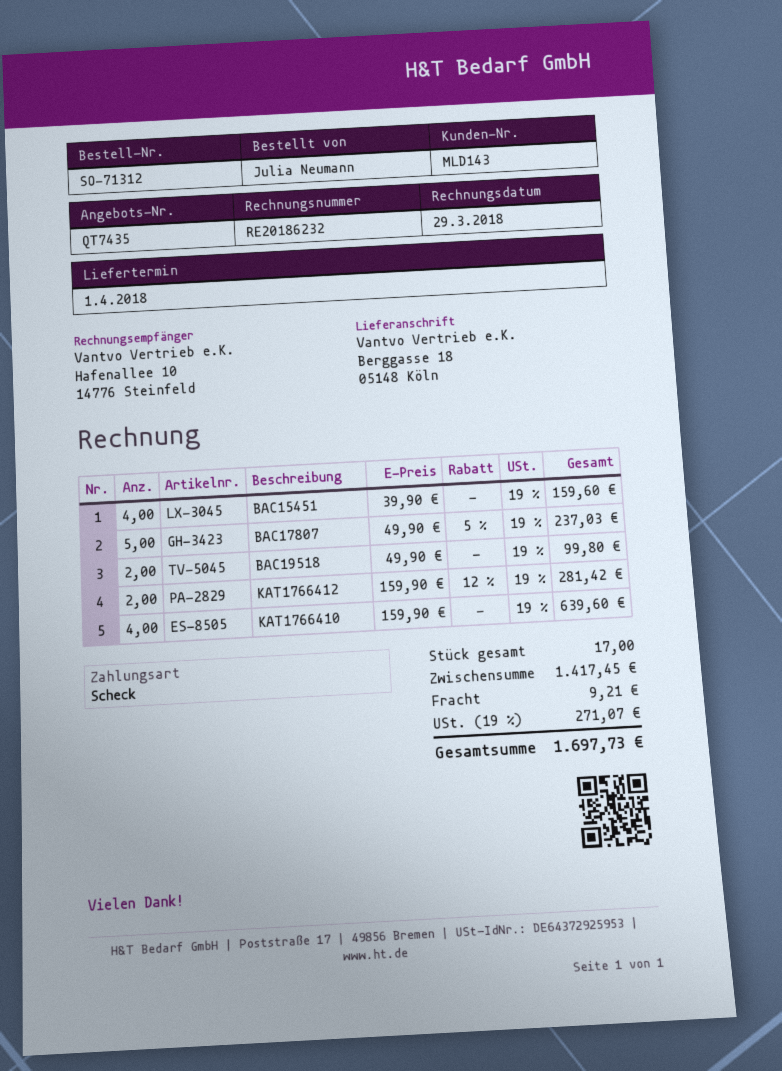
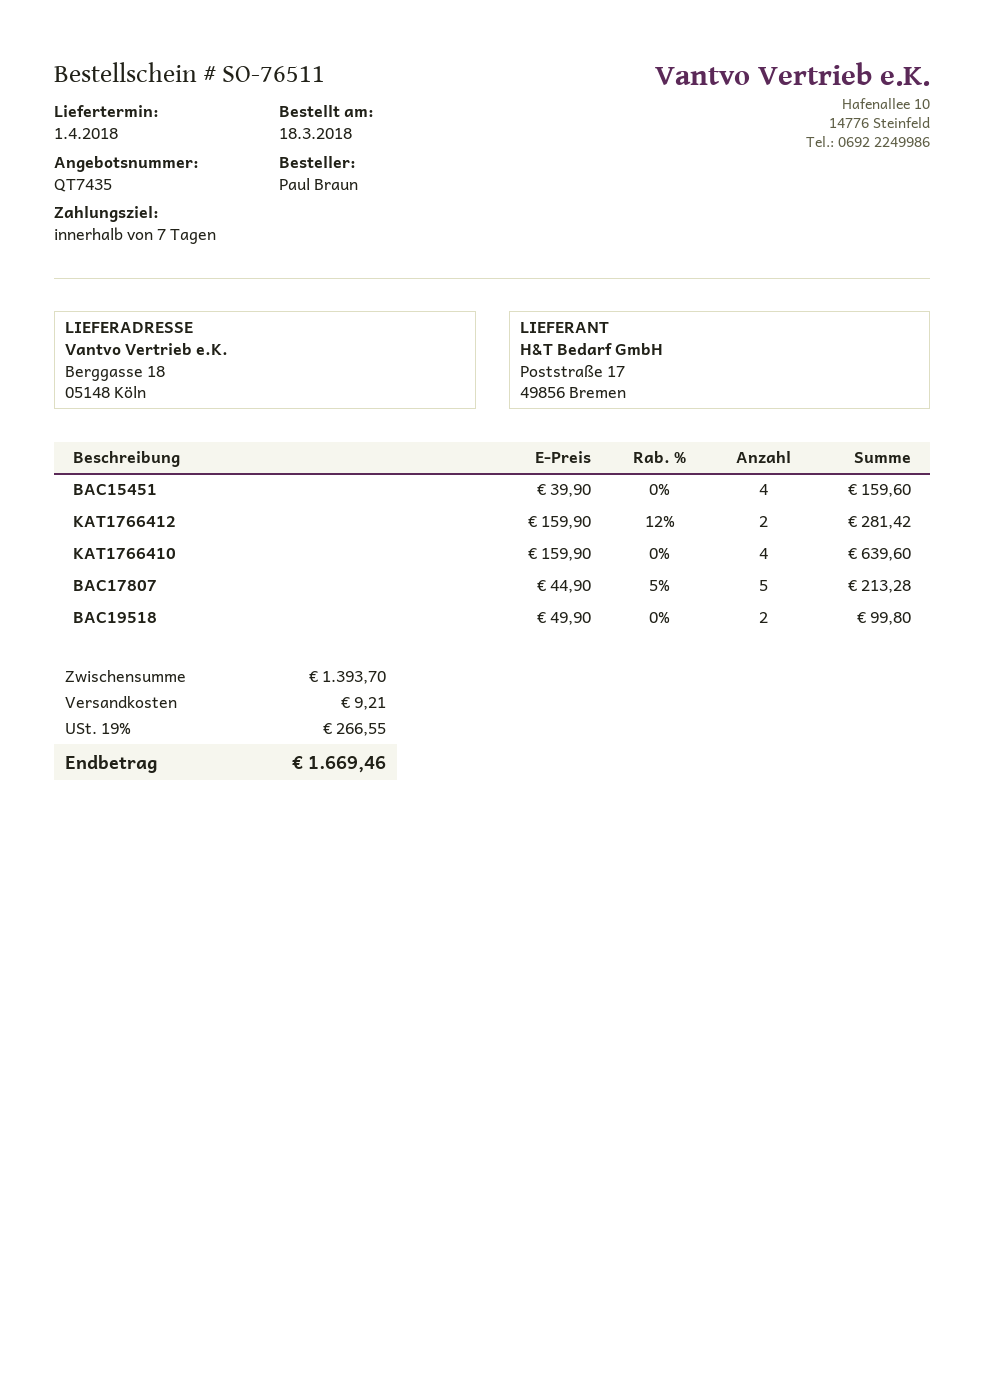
order number: SO-71312 -> SO-76511
ordered by: Julia Neumann -> Paul Braun
BAC17807: 5 x 49.90 - 5% = 237.03 -> 5 x 44.90 - 5% = 213.28
subtotal: 1417.45 -> 1393.70
tax: 19% = 271.07 -> 19% = 266.55
total: 1697.73 -> 1669.46

